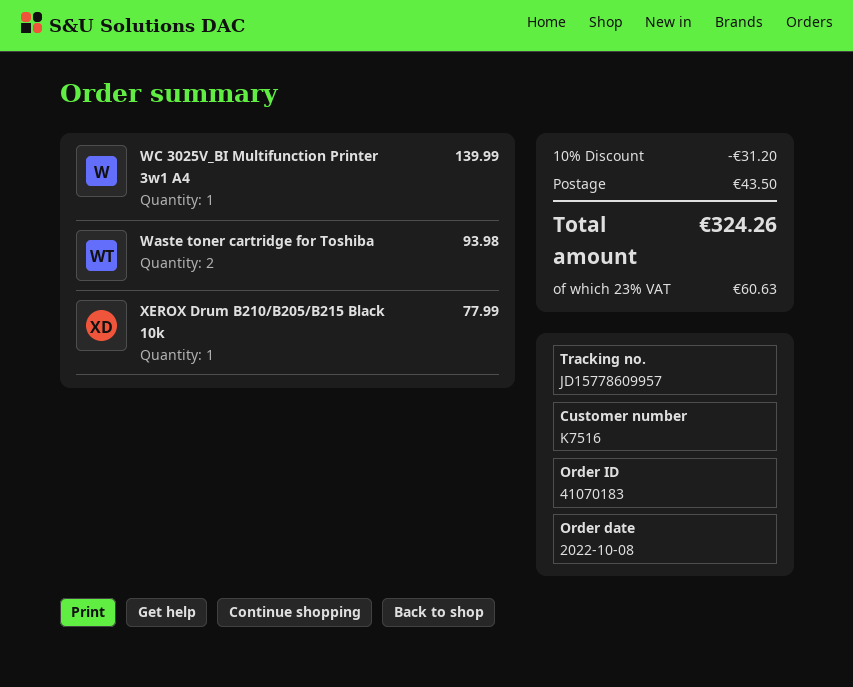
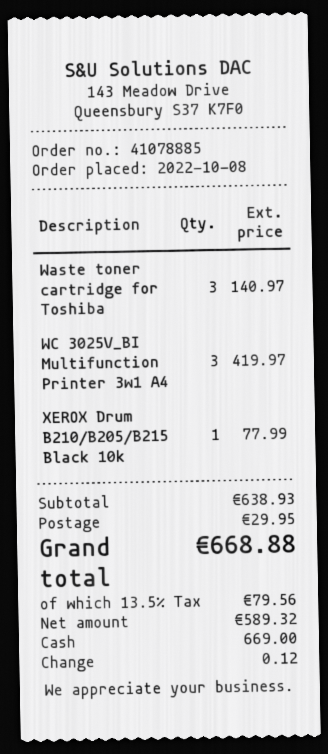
order number: 41070183 -> 41078885
WC 3025V_BI Multifunction Printer 3w1 A4: 1 for 139.99 -> 3 for 419.97
Waste toner cartridge for Toshiba: 2 for 93.98 -> 3 for 140.97
discount: 10% = 31.20 -> none
shipping: 43.50 -> 29.95
tax: 23% = 60.63 -> 13.5% = 79.56
total: 324.26 -> 668.88

